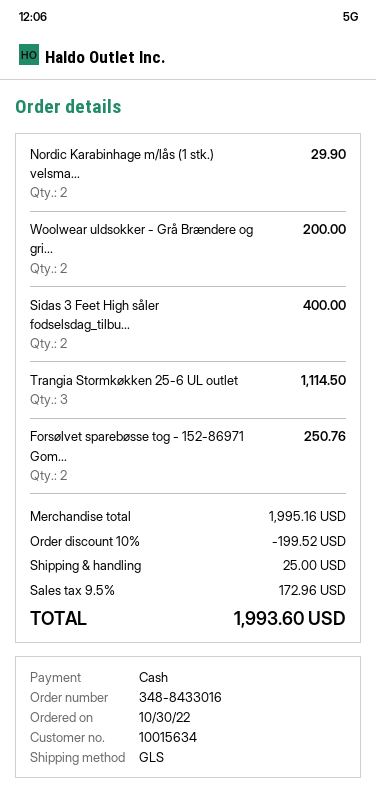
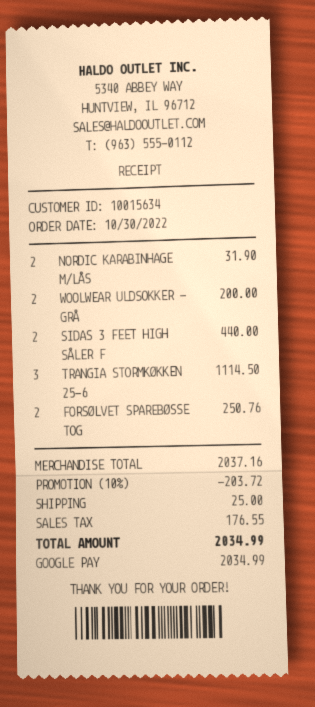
payment method: cash -> Google Pay
Nordic Karabinhage m/lås (1 stk.) velsma...: 2 for 29.90 -> 2 for 31.90
Sidas 3 Feet High såler fodselsdag_tilbu...: 2 for 400.00 -> 2 for 440.00
subtotal: 1995.16 -> 2037.16
discount: 10% = 199.52 -> 10% = 203.72
tax: 172.96 -> 176.55
total: 1993.60 -> 2034.99

